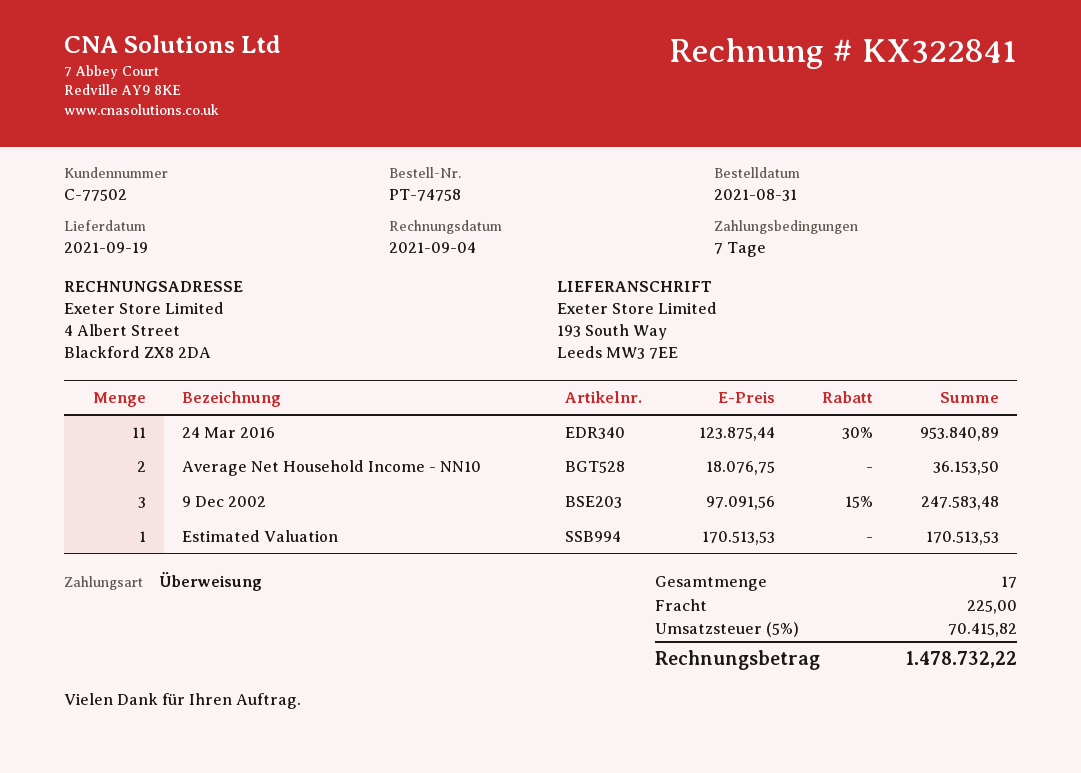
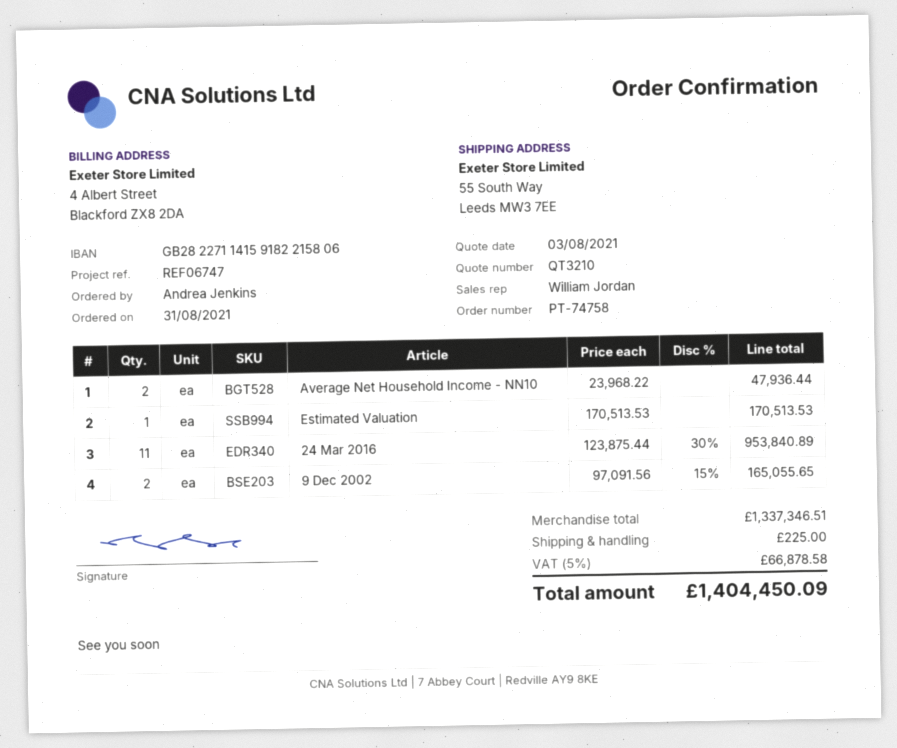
ship to: 193 South Way, Leeds MW3 7EE -> 55 South Way, Leeds MW3 7EE
Average Net Household Income - NN10: 2 x 18076.75 = 36153.50 -> 2 x 23968.22 = 47936.44
9 Dec 2002: 3 x 97091.56 - 15% = 247583.48 -> 2 x 97091.56 - 15% = 165055.65
tax: 5% = 70415.82 -> 5% = 66878.58
total: 1478732.22 -> 1404450.09

